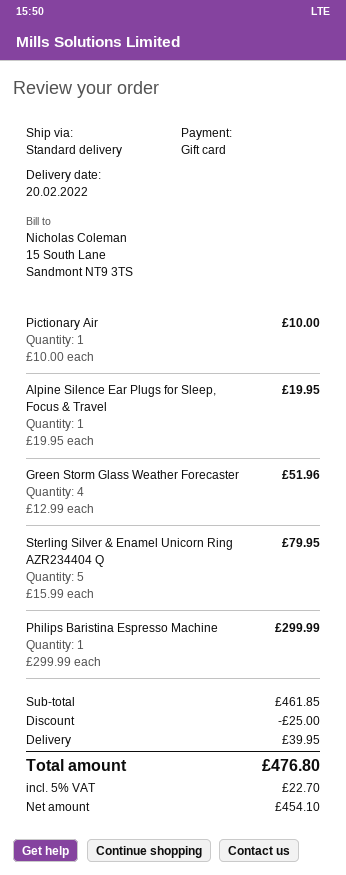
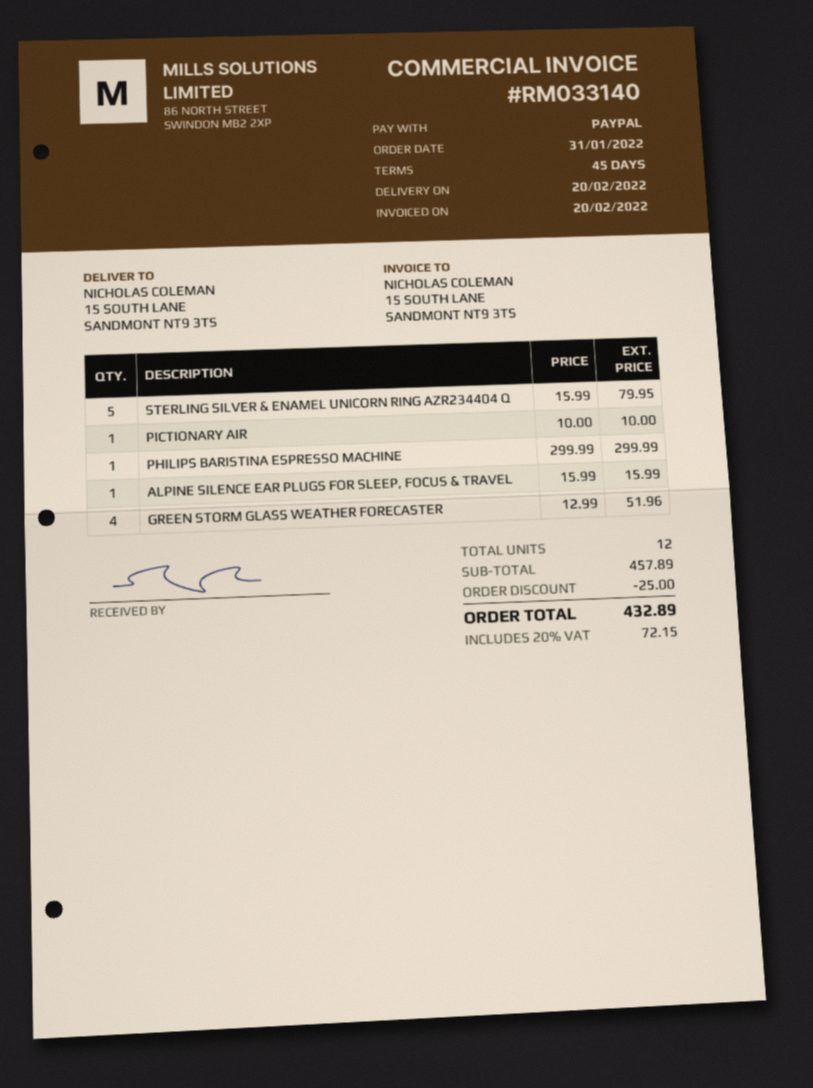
payment method: gift card -> PayPal
Alpine Silence Ear Plugs for Sleep, Focus & Travel: 1 x 19.95 = 19.95 -> 1 x 15.99 = 15.99
subtotal: 461.85 -> 457.89
shipping: 39.95 -> none
tax: 5% = 22.70 -> 20% = 72.15
total: 476.80 -> 432.89

